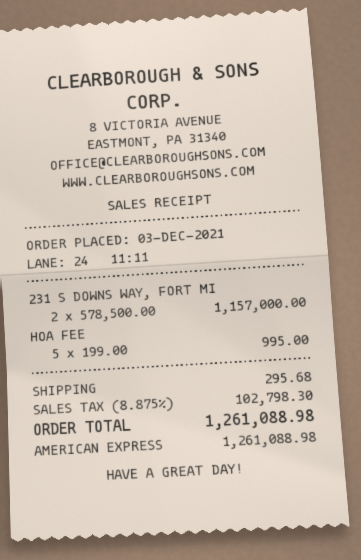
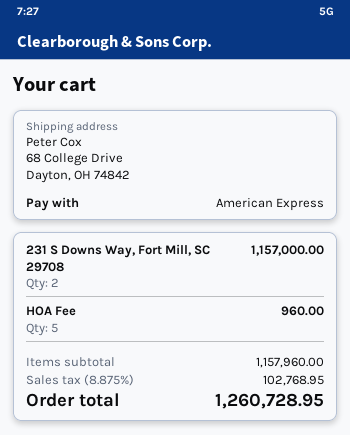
HOA FEE: 5 for 995.00 -> 5 for 960.00
shipping: 295.68 -> none
tax: 8.875% = 102798.30 -> 8.875% = 102768.95
total: 1261088.98 -> 1260728.95

